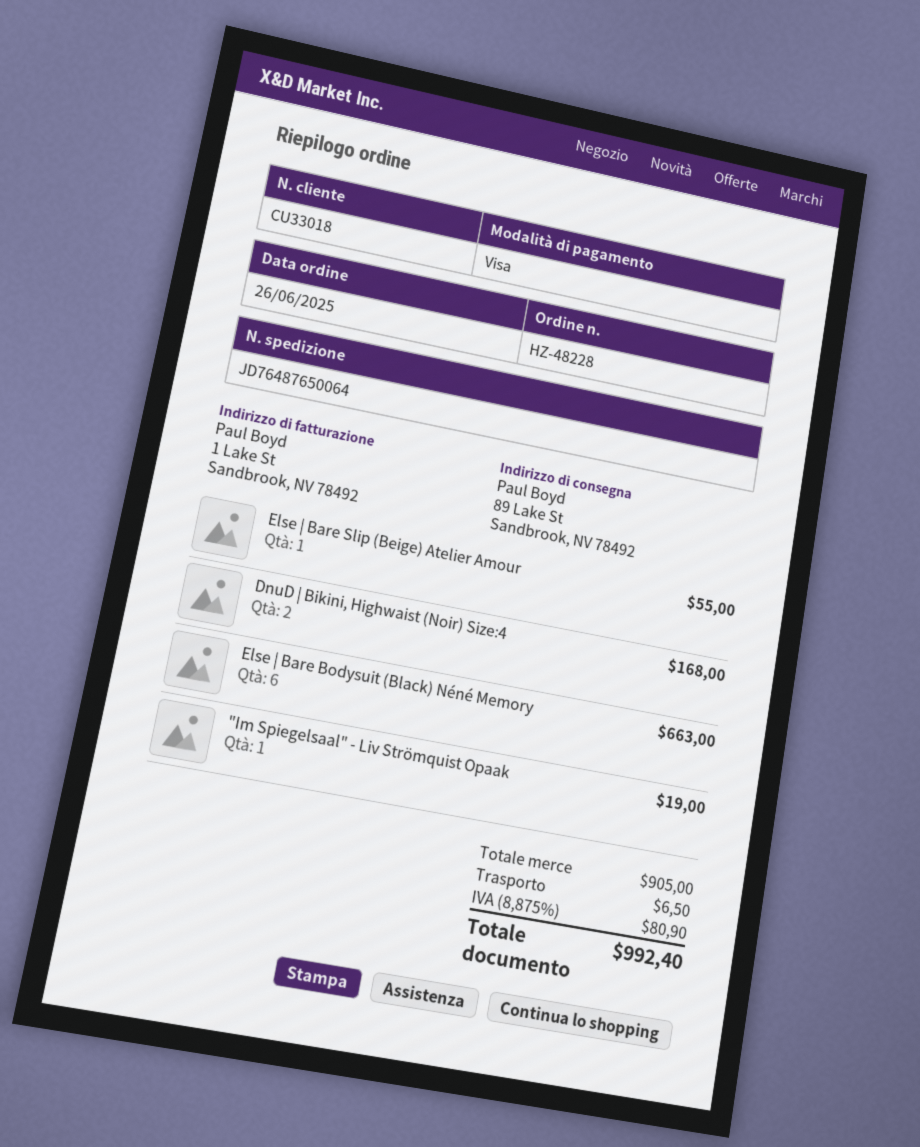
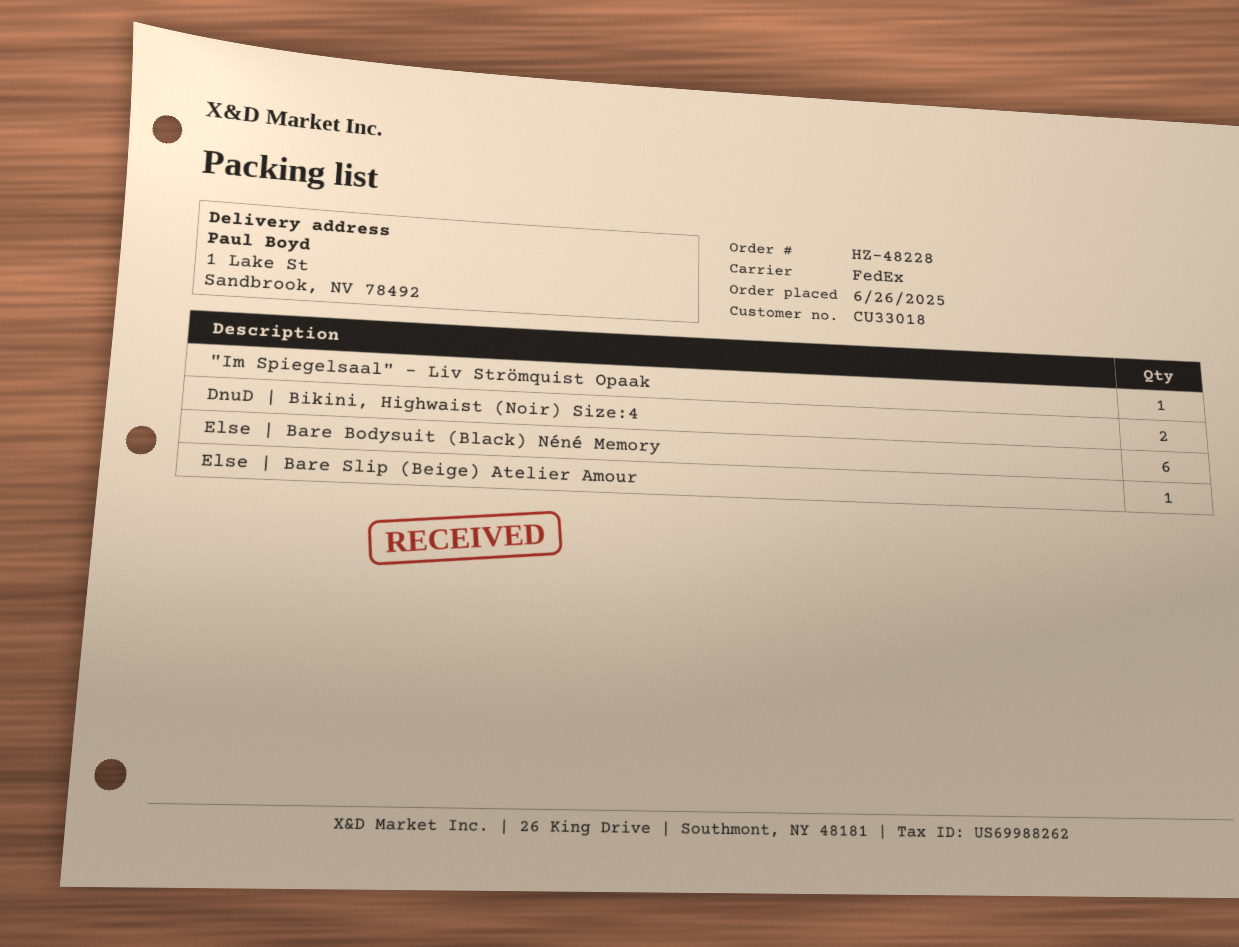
ship to: 89 Lake St, Sandbrook, NV 78492 -> 1 Lake St, Sandbrook, NV 78492

